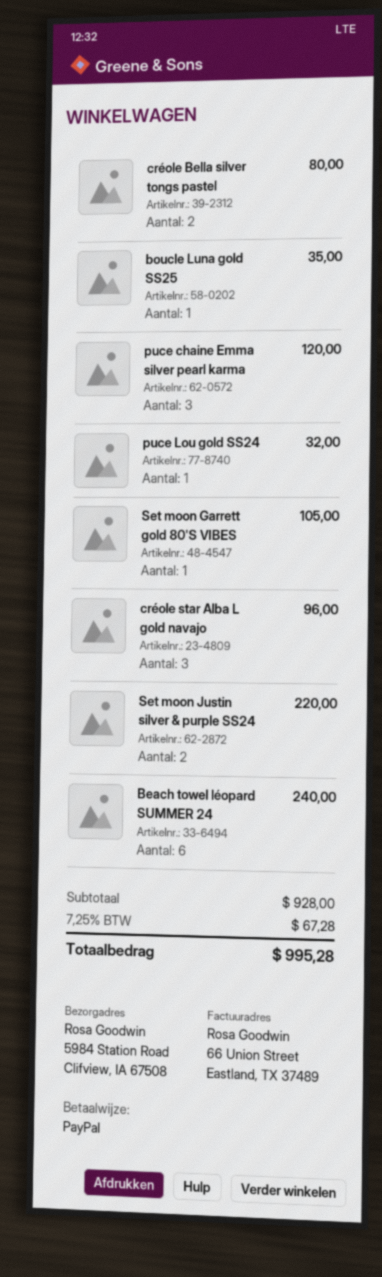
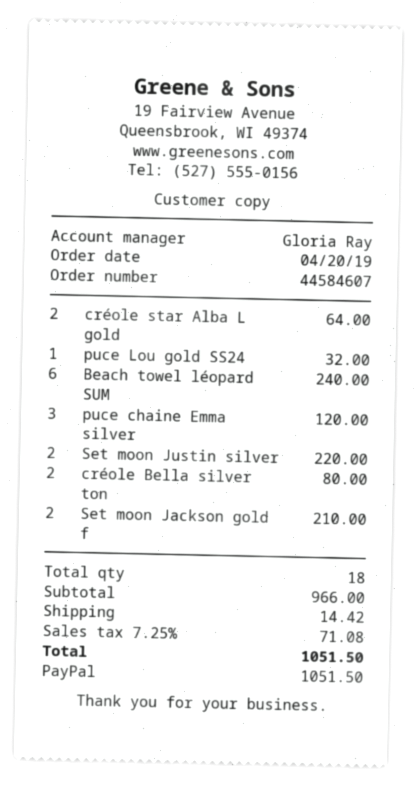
boucle Luna gold SS25: 1 for 35.00 -> none
Set moon Garrett gold 80'S VIBES: 1 for 105.00 -> none
créole star Alba L gold navajo: 3 for 96.00 -> 2 for 64.00
Set moon Jackson gold f: none -> 2 for 210.00
subtotal: 928.00 -> 966.00
shipping: none -> 14.42
tax: 7.25% = 67.28 -> 7.25% = 71.08
total: 995.28 -> 1051.50

